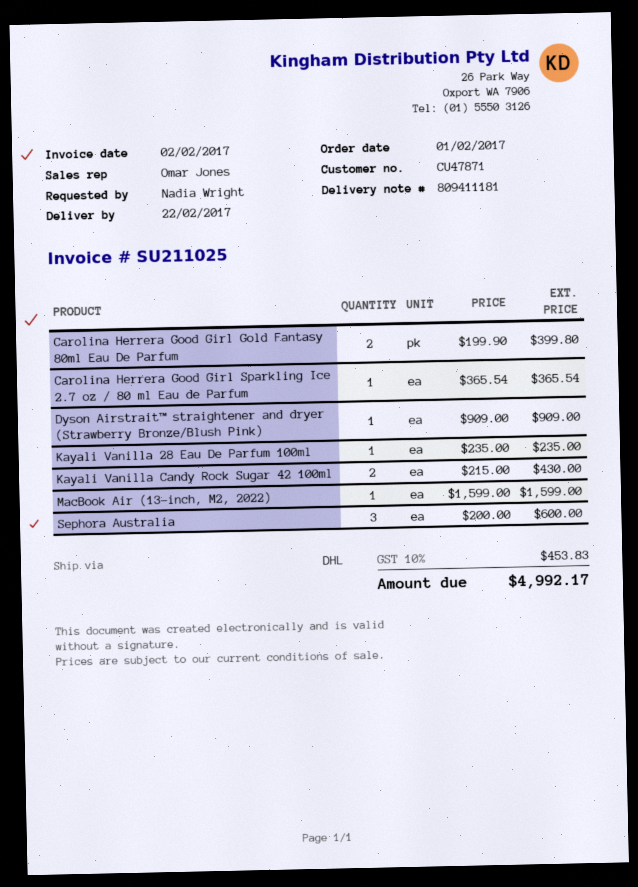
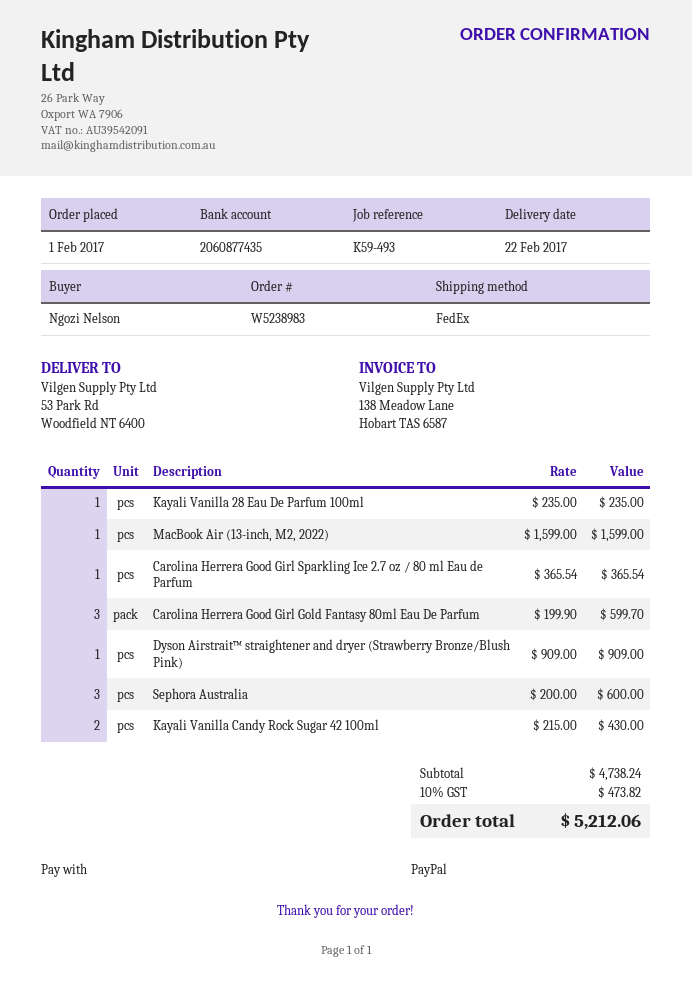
ordered by: Nadia Wright -> Ngozi Nelson
shipping method: DHL -> FedEx
Carolina Herrera Good Girl Gold Fantasy 80ml Eau De Parfum: 2 x 199.90 = 399.80 -> 3 x 199.90 = 599.70
tax: 10% = 453.83 -> 10% = 473.82
total: 4992.17 -> 5212.06

